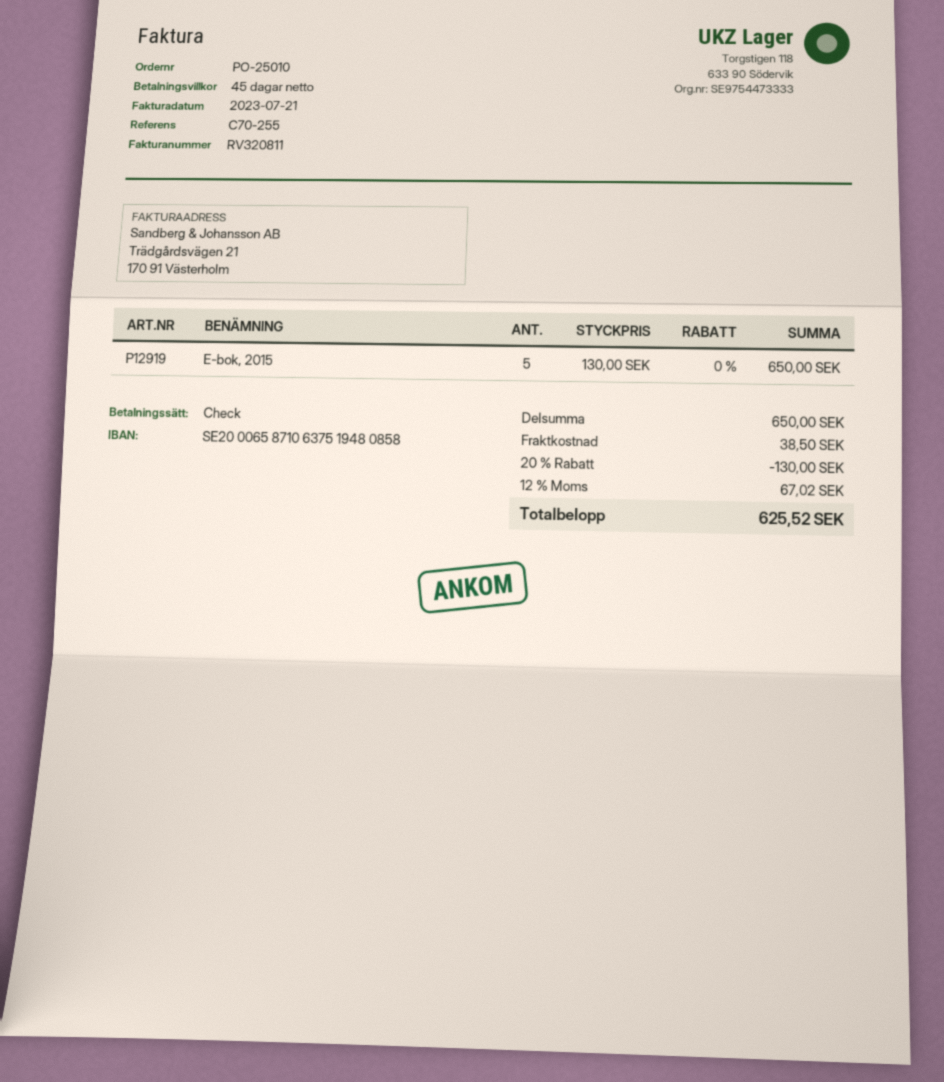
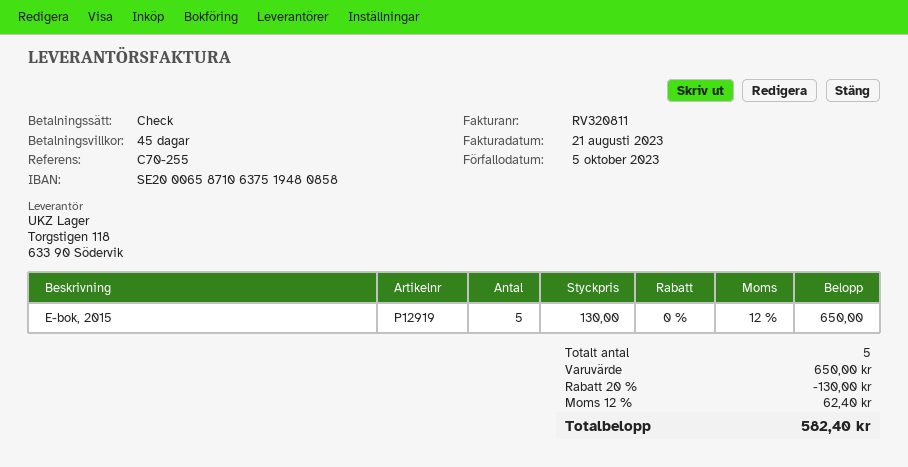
invoice date: 2023-07-21 -> 2023-08-21
shipping: 38.50 -> none
tax: 12% = 67.02 -> 12% = 62.40
total: 625.52 -> 582.40

